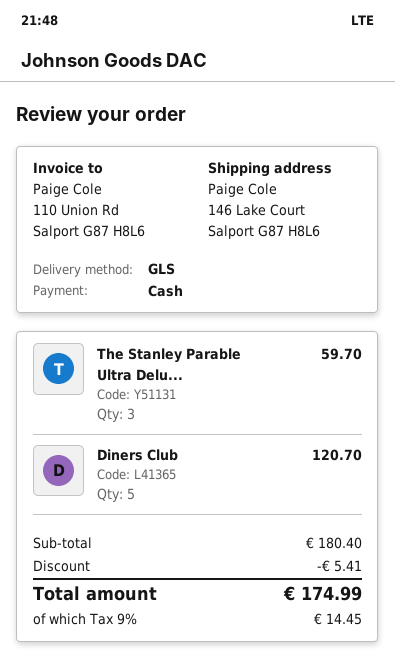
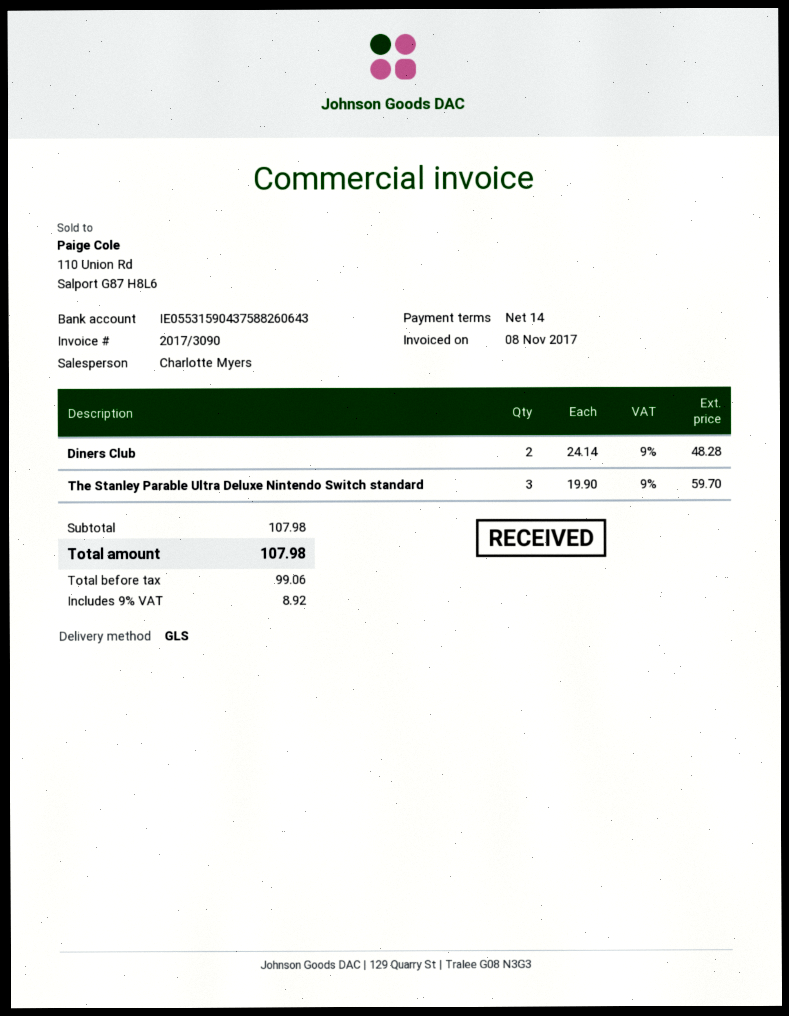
Diners Club: 5 for 120.70 -> 2 for 48.28
subtotal: 180.40 -> 107.98
discount: 5.41 -> none
tax: 9% = 14.45 -> 9% = 8.92
total: 174.99 -> 107.98

